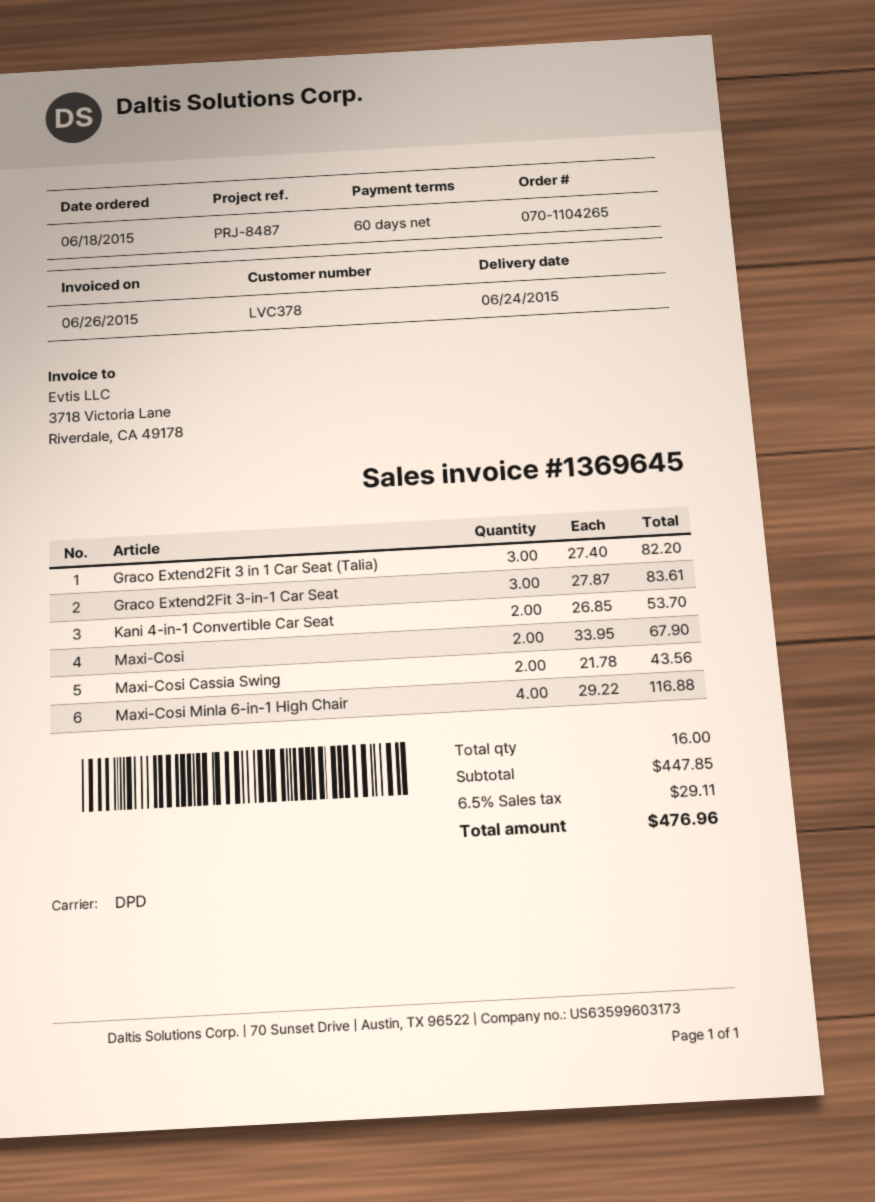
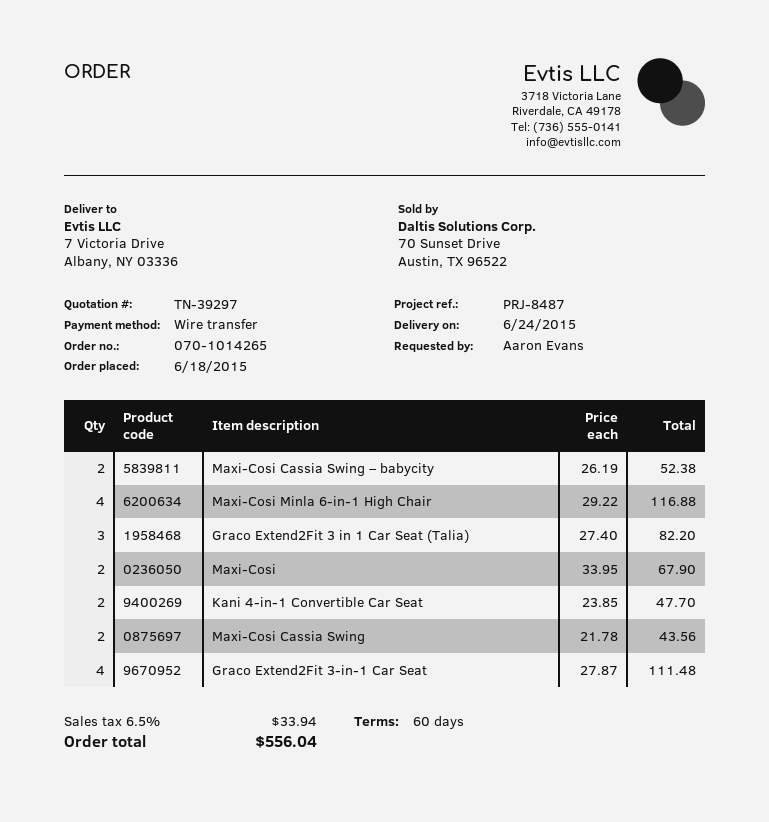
order number: 070-1104265 -> 070-1014265
Graco Extend2Fit 3-in-1 Car Seat: 3 x 27.87 = 83.61 -> 4 x 27.87 = 111.48
Kani 4-in-1 Convertible Car Seat: 2 x 26.85 = 53.70 -> 2 x 23.85 = 47.70
Maxi-Cosi Cassia Swing – babycity: none -> 2 x 26.19 = 52.38
tax: 6.5% = 29.11 -> 6.5% = 33.94
total: 476.96 -> 556.04

